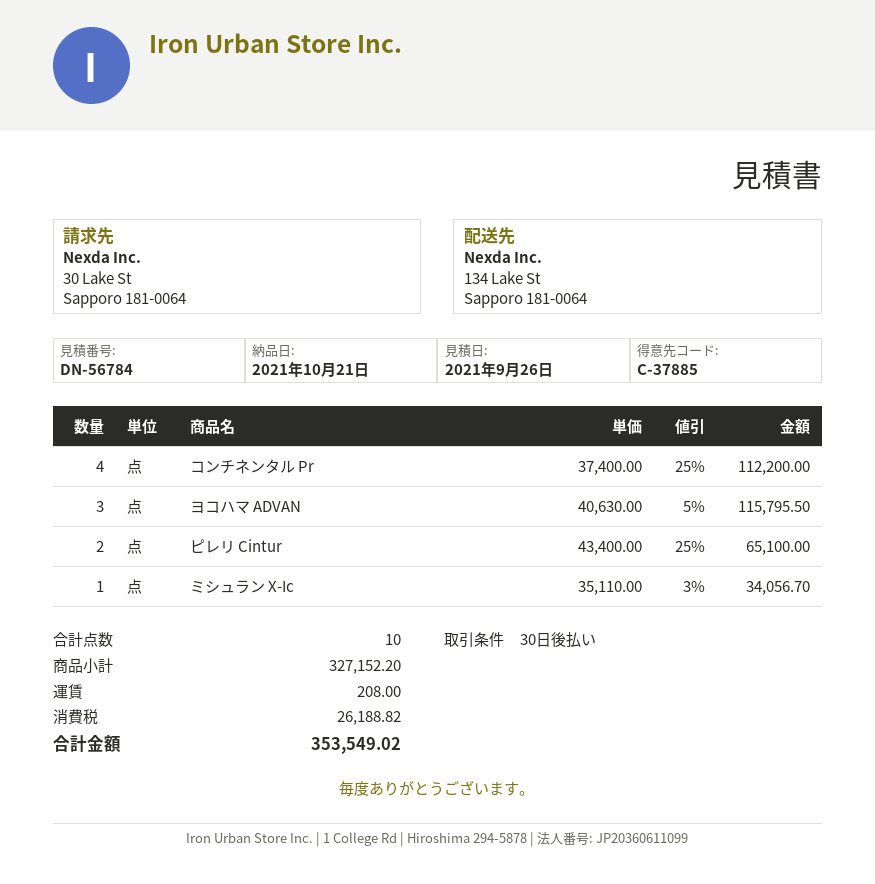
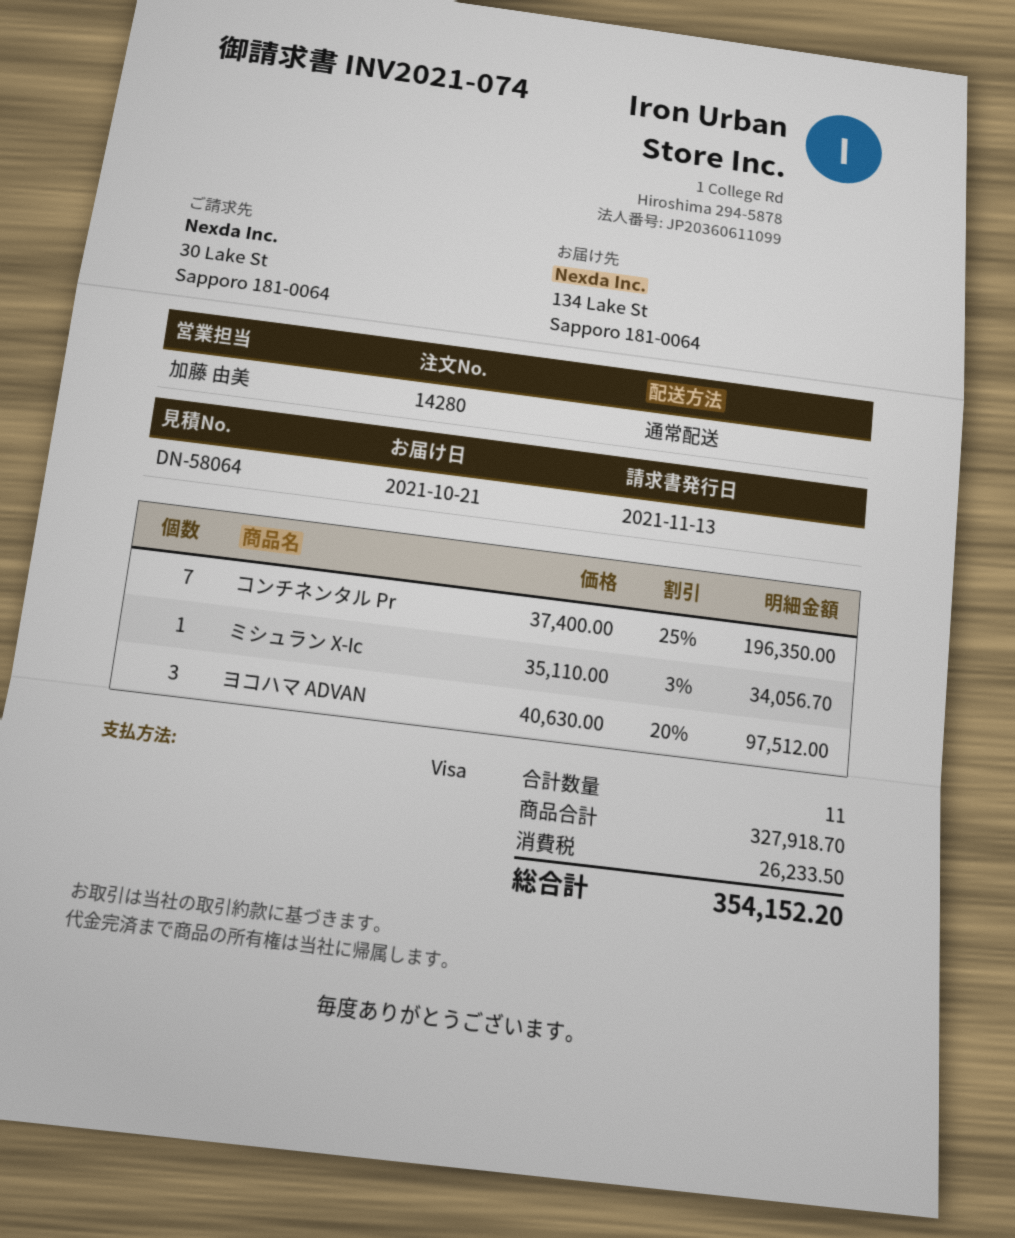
quote number: DN-56784 -> DN-58064
コンチネンタル Pr: 4 x 37400.00 - 25% = 112200.00 -> 7 x 37400.00 - 25% = 196350.00
ヨコハマ ADVAN: 3 x 40630.00 - 5% = 115795.50 -> 3 x 40630.00 - 20% = 97512.00
ピレリ Cintur: 2 x 43400.00 - 25% = 65100.00 -> none
total quantity: 10 -> 11
subtotal: 327152.20 -> 327918.70
shipping: 208.00 -> none
tax: 26188.82 -> 26233.50
total: 353549.02 -> 354152.20

